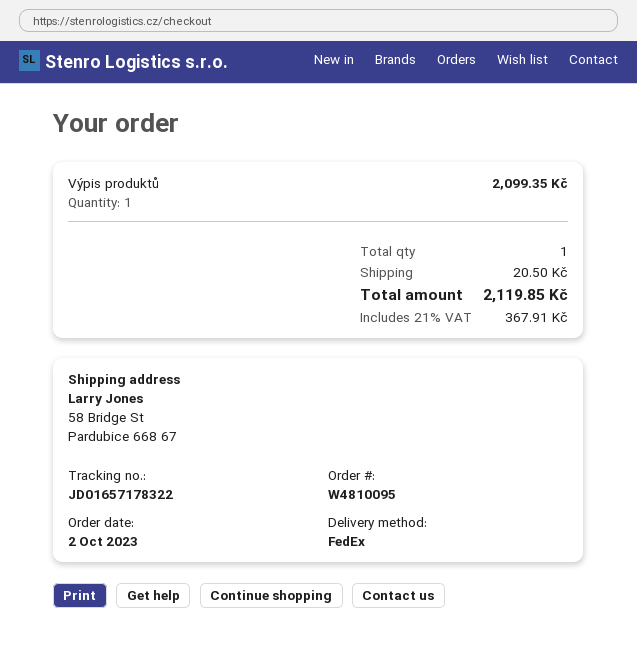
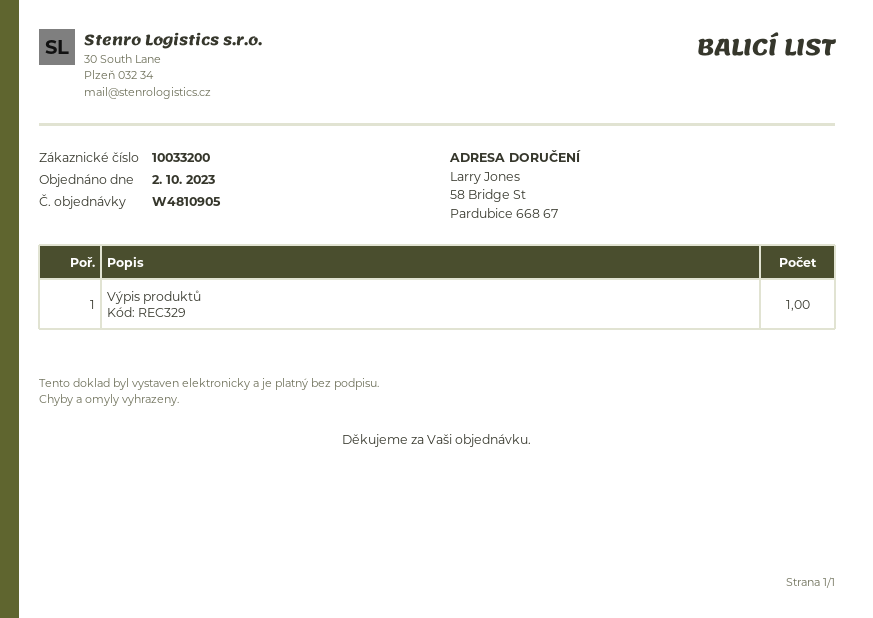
order number: W4810095 -> W4810905

